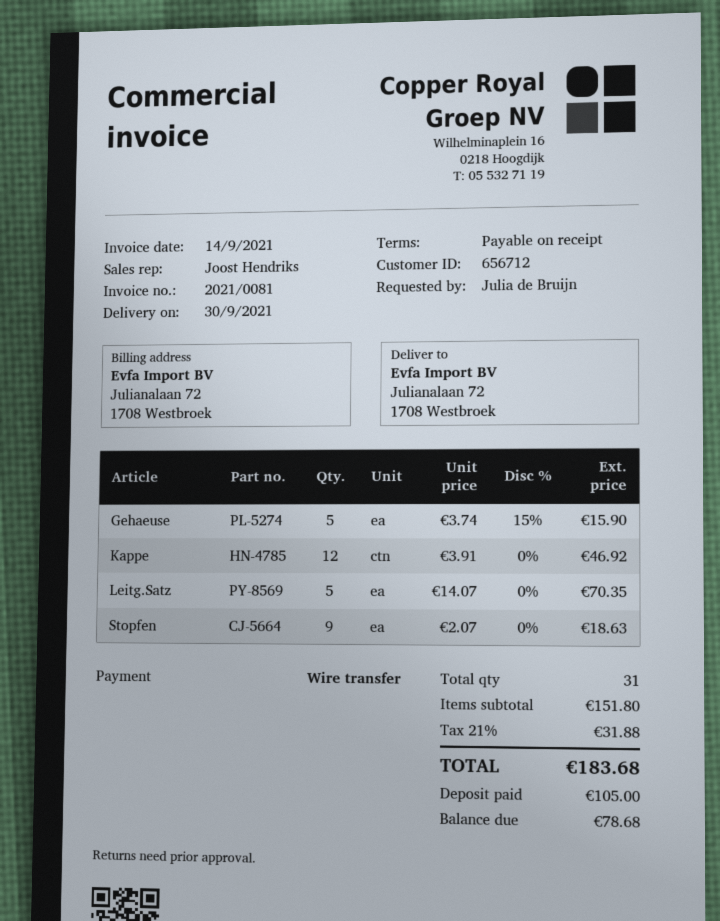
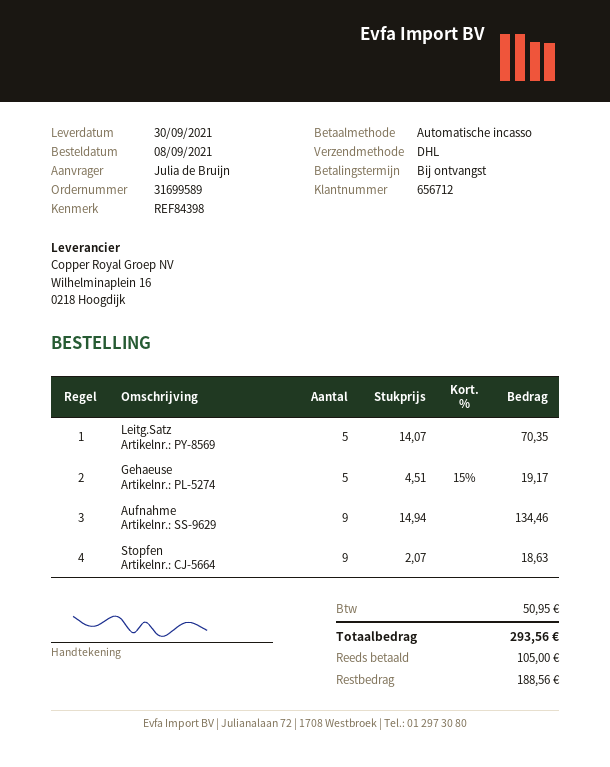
payment method: bank transfer -> direct debit
Gehaeuse: 5 x 3.74 - 15% = 15.90 -> 5 x 4.51 - 15% = 19.17
Kappe: 12 x 3.91 = 46.92 -> none
Aufnahme: none -> 9 x 14.94 = 134.46
tax: 31.88 -> 50.95
total: 183.68 -> 293.56
balance: 78.68 -> 188.56

